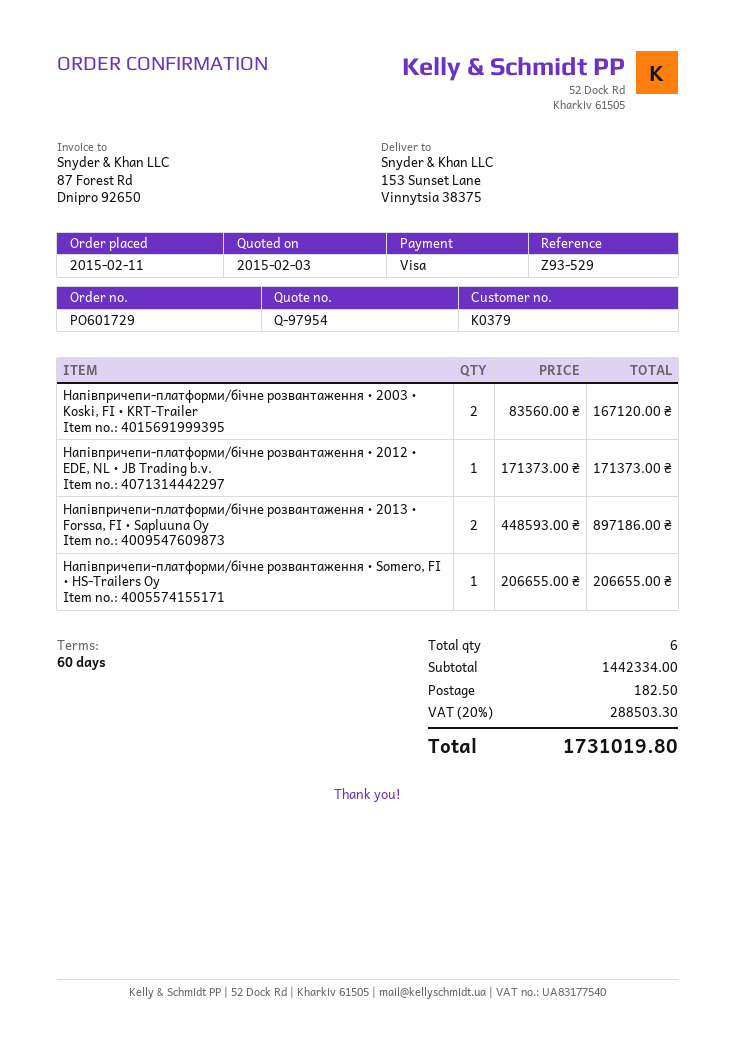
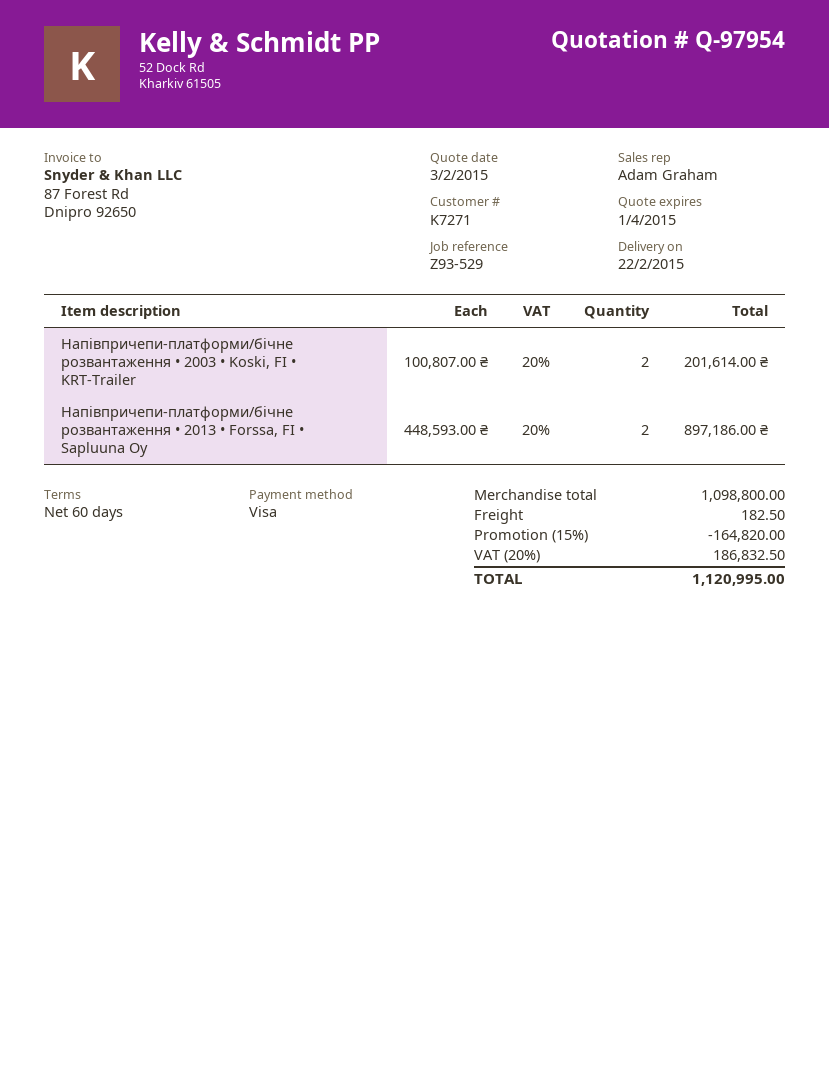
customer number: K0379 -> K7271
Напівпричепи-платформи/бічне розвантаження • 2003 • Koski, FI • KRT-Trailer: 2 x 83560.00 = 167120.00 -> 2 x 100807.00 = 201614.00
Напівпричепи-платформи/бічне розвантаження • 2012 • EDE, NL • JB Trading b.v.: 1 x 171373.00 = 171373.00 -> none
Напівпричепи-платформи/бічне розвантаження • Somero, FI • HS-Trailers Oy: 1 x 206655.00 = 206655.00 -> none
subtotal: 1442334.00 -> 1098800.00
discount: none -> 15% = 164820.00
tax: 20% = 288503.30 -> 20% = 186832.50
total: 1731019.80 -> 1120995.00

